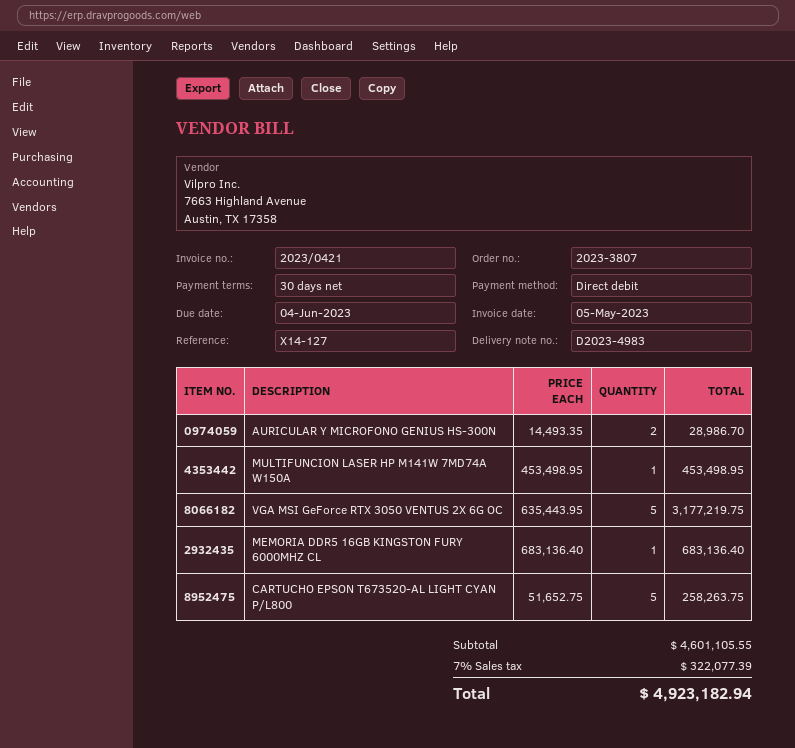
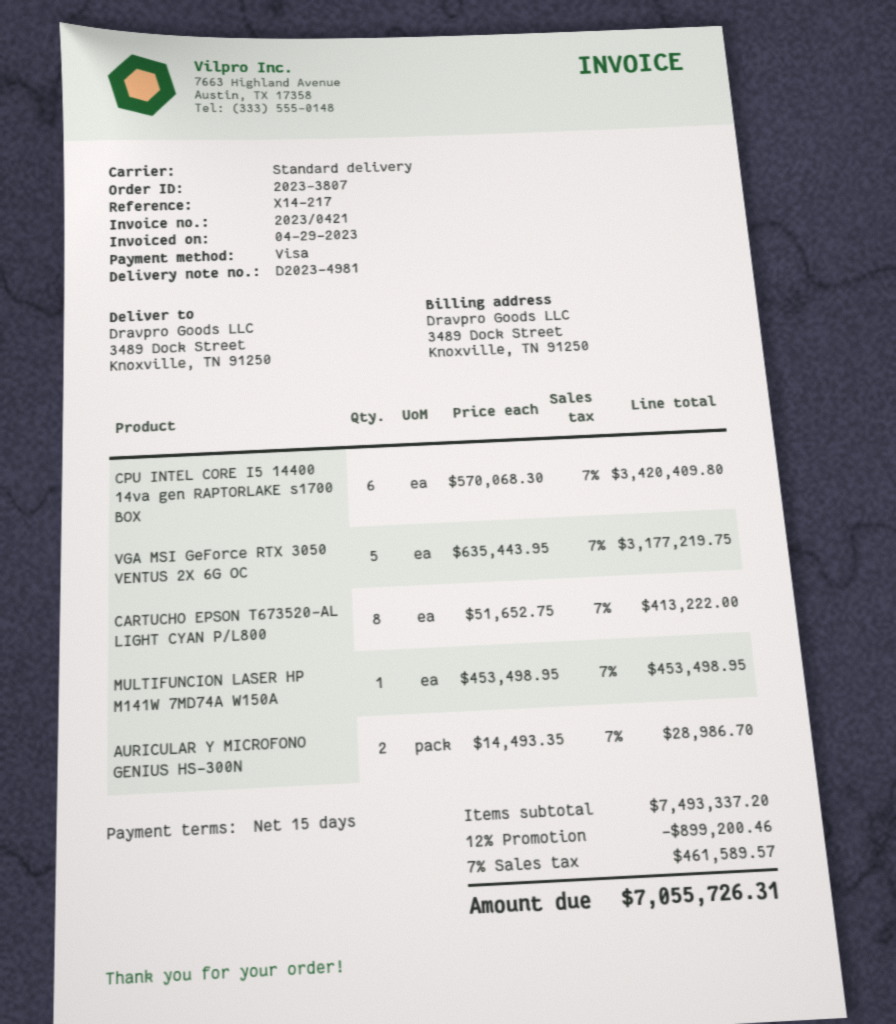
delivery note number: D2023-4983 -> D2023-4981
invoice date: 2023-05-05 -> 2023-04-29
payment terms: 30 days -> 15 days
reference: X14-127 -> X14-217
payment method: direct debit -> Visa
MEMORIA DDR5 16GB KINGSTON FURY 6000MHZ CL: 1 x 683136.40 = 683136.40 -> none
CARTUCHO EPSON T673520-AL LIGHT CYAN P/L800: 5 x 51652.75 = 258263.75 -> 8 x 51652.75 = 413222.00
CPU INTEL CORE I5 14400 14va gen RAPTORLAKE s1700 BOX: none -> 6 x 570068.30 = 3420409.80
subtotal: 4601105.55 -> 7493337.20
discount: none -> 12% = 899200.46
tax: 7% = 322077.39 -> 7% = 461589.57
total: 4923182.94 -> 7055726.31

